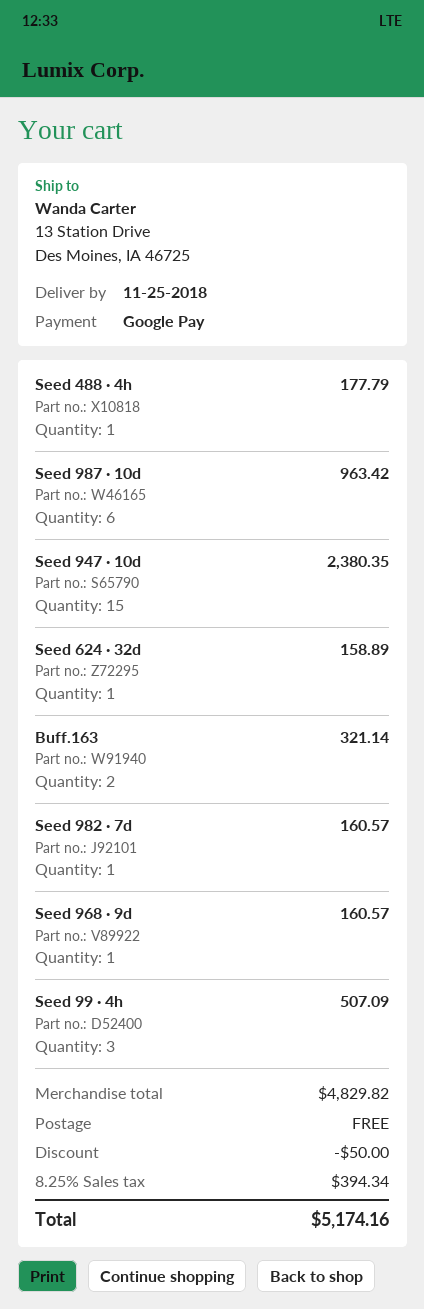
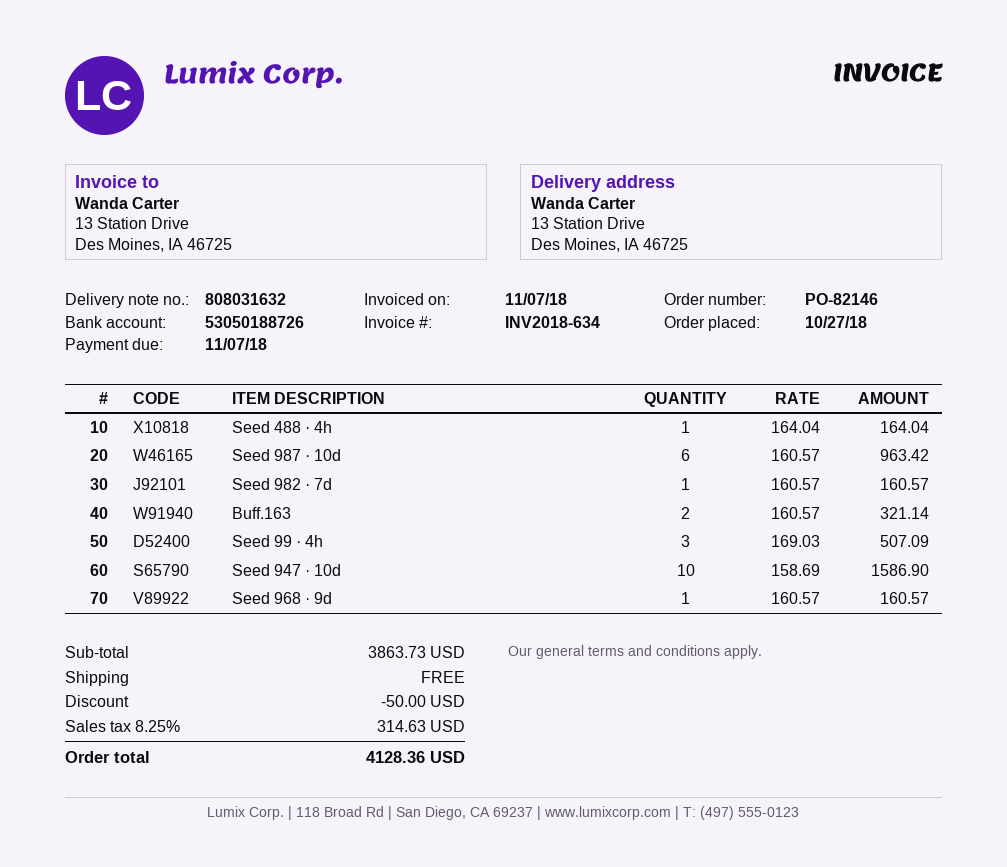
Seed 488 · 4h: 1 for 177.79 -> 1 for 164.04
Seed 947 · 10d: 15 for 2380.35 -> 10 for 1586.90
Seed 624 · 32d: 1 for 158.89 -> none
subtotal: 4829.82 -> 3863.73
tax: 8.25% = 394.34 -> 8.25% = 314.63
total: 5174.16 -> 4128.36

